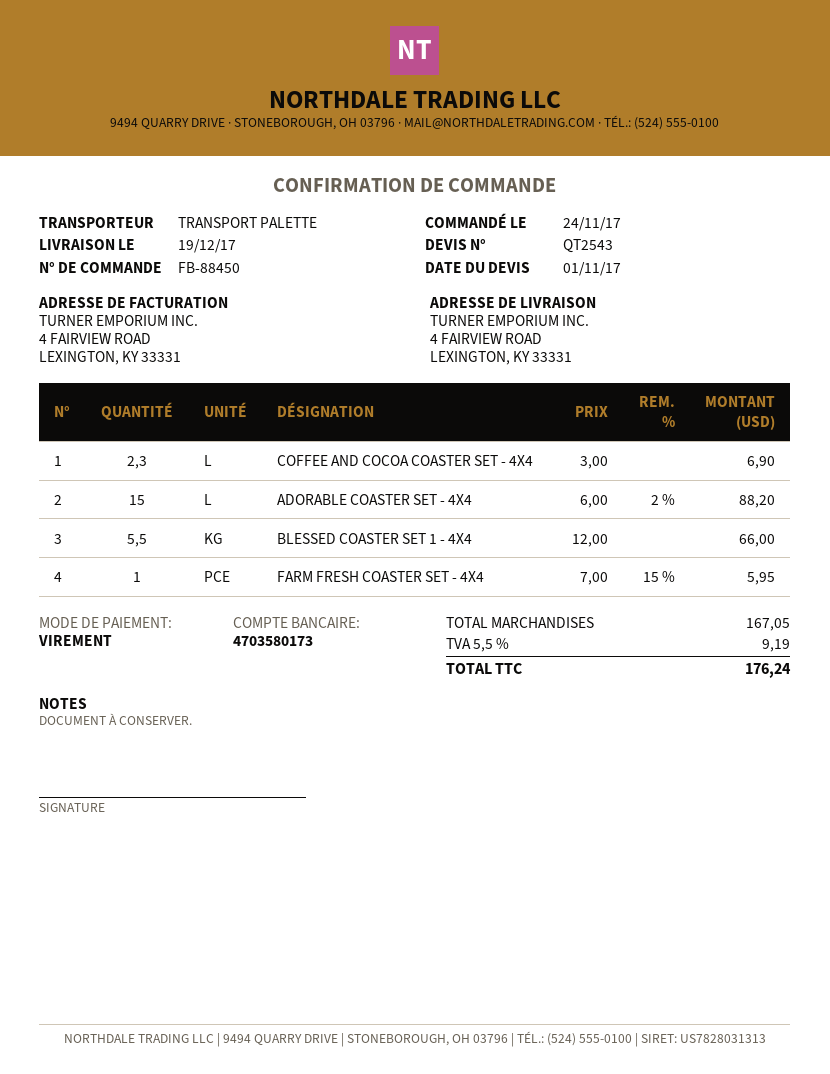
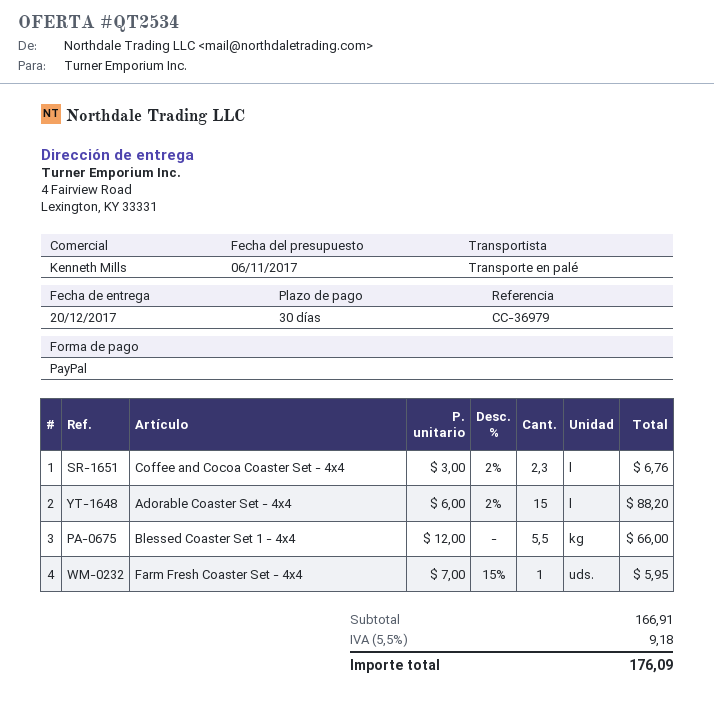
quote number: QT2543 -> QT2534
quote date: 2017-11-01 -> 2017-11-06
delivery date: 2017-12-19 -> 2017-12-20
payment method: bank transfer -> PayPal
COFFEE AND COCOA COASTER SET - 4X4: 2.3 x 3.00 = 6.90 -> 2.3 x 3.00 - 2% = 6.76
subtotal: 167.05 -> 166.91
tax: 5.5% = 9.19 -> 5.5% = 9.18
total: 176.24 -> 176.09

